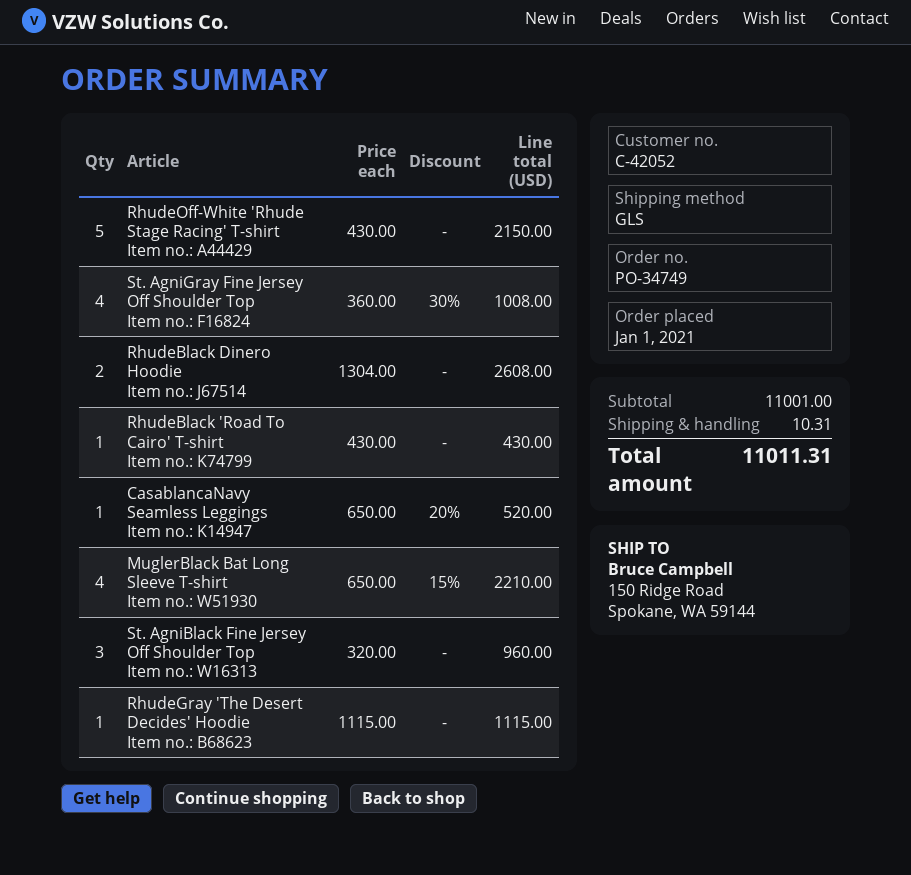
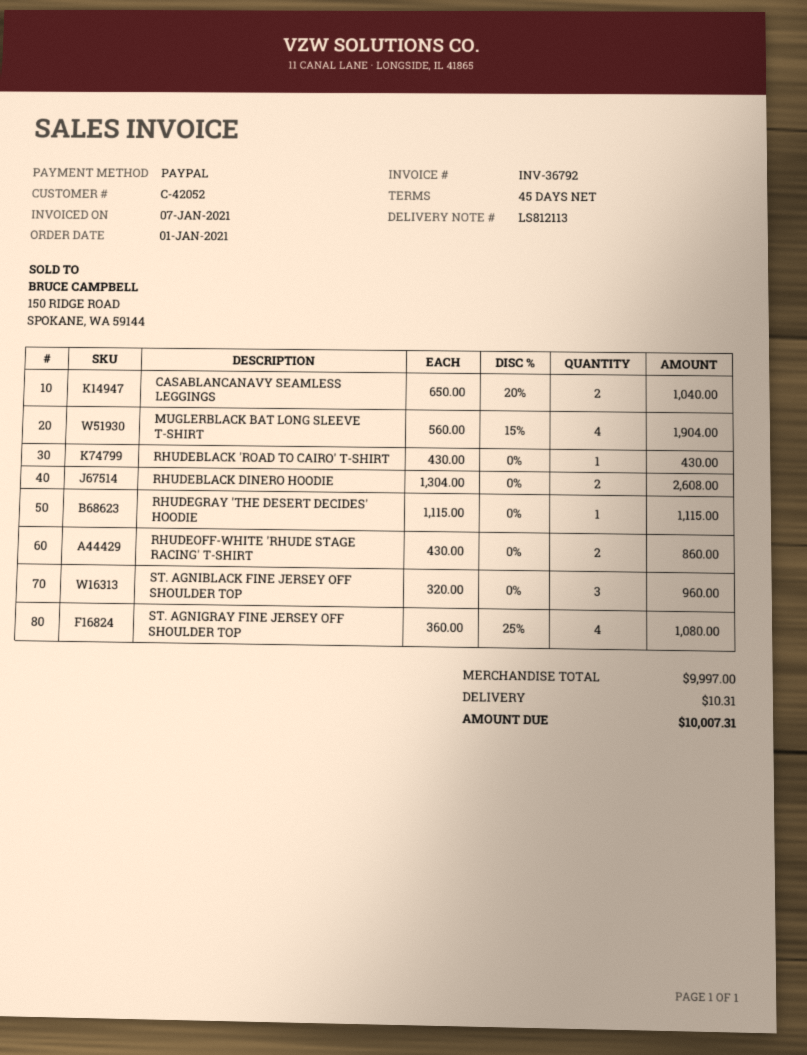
RhudeOff-White 'Rhude Stage Racing' T-shirt: 5 x 430.00 = 2150.00 -> 2 x 430.00 = 860.00
St. AgniGray Fine Jersey Off Shoulder Top: 4 x 360.00 - 30% = 1008.00 -> 4 x 360.00 - 25% = 1080.00
CasablancaNavy Seamless Leggings: 1 x 650.00 - 20% = 520.00 -> 2 x 650.00 - 20% = 1040.00
MuglerBlack Bat Long Sleeve T-shirt: 4 x 650.00 - 15% = 2210.00 -> 4 x 560.00 - 15% = 1904.00
subtotal: 11001.00 -> 9997.00
total: 11011.31 -> 10007.31

